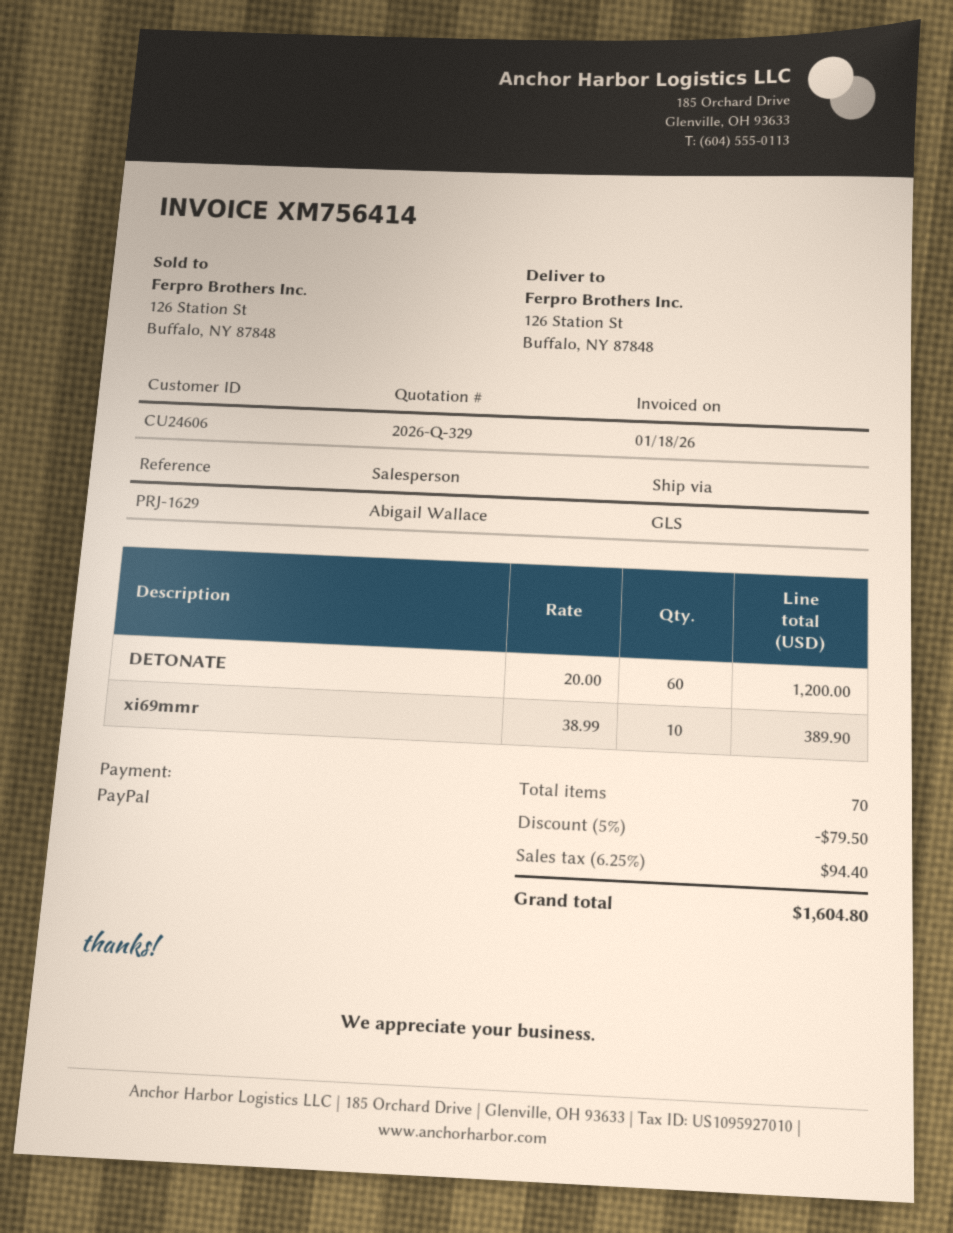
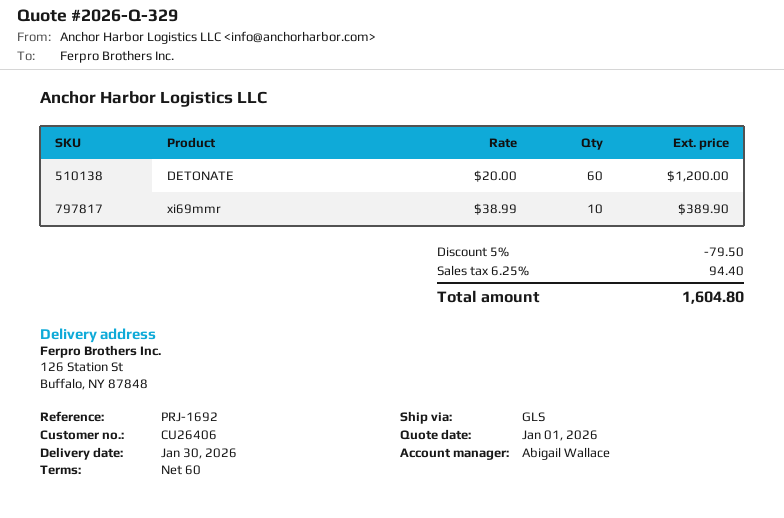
customer number: CU24606 -> CU26406
reference: PRJ-1629 -> PRJ-1692

